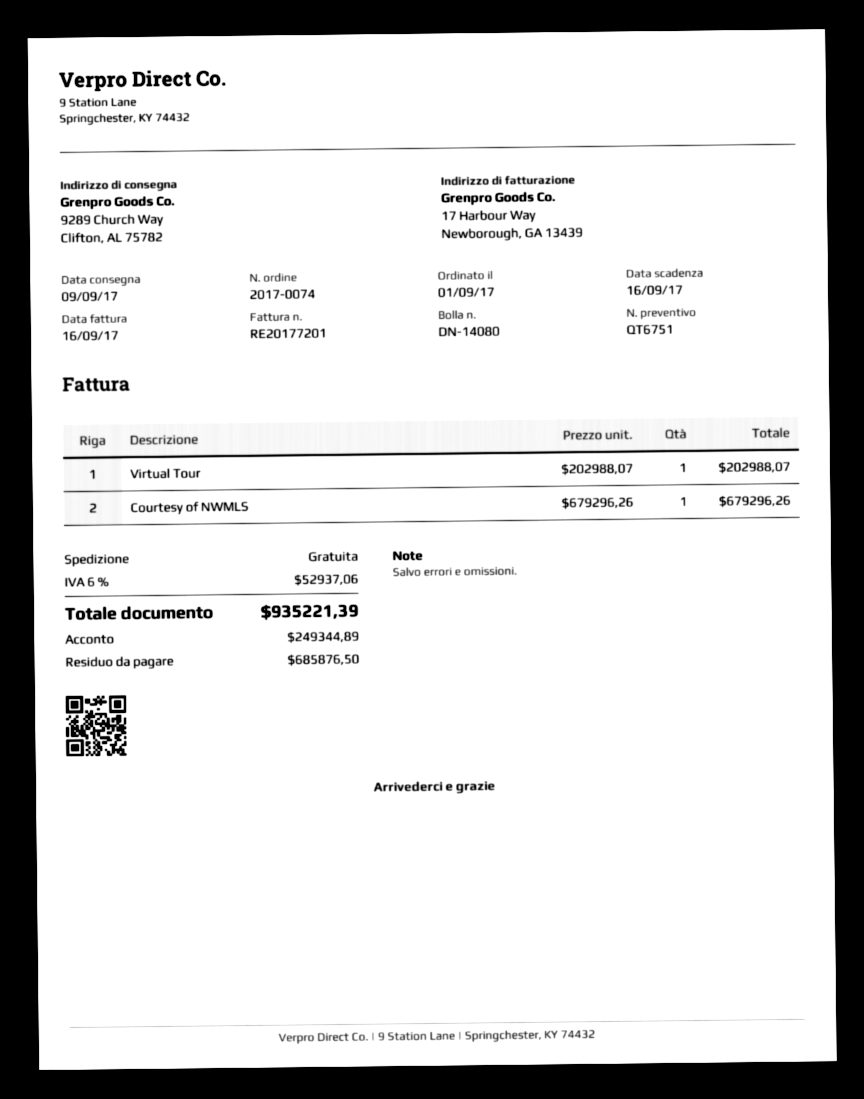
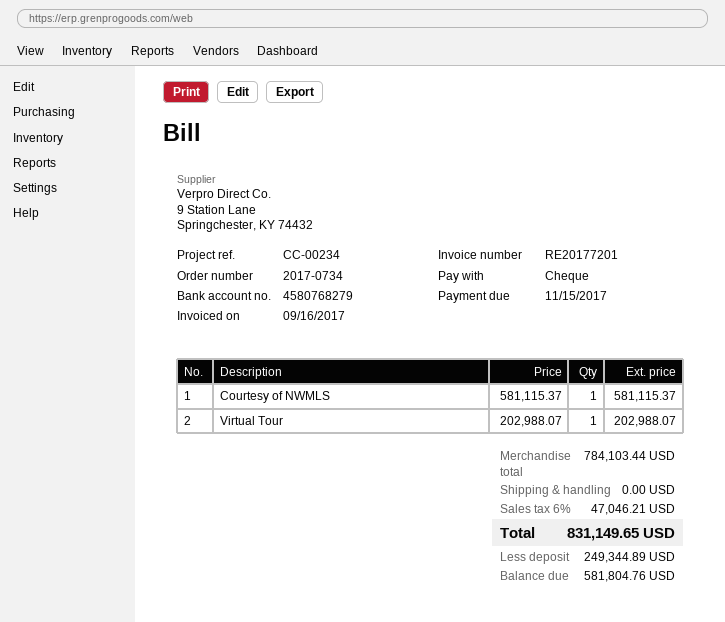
order number: 2017-0074 -> 2017-0734
due date: 2017-09-16 -> 2017-11-15
Courtesy of NWMLS: 1 x 679296.26 = 679296.26 -> 1 x 581115.37 = 581115.37
tax: 6% = 52937.06 -> 6% = 47046.21
total: 935221.39 -> 831149.65
balance: 685876.50 -> 581804.76

